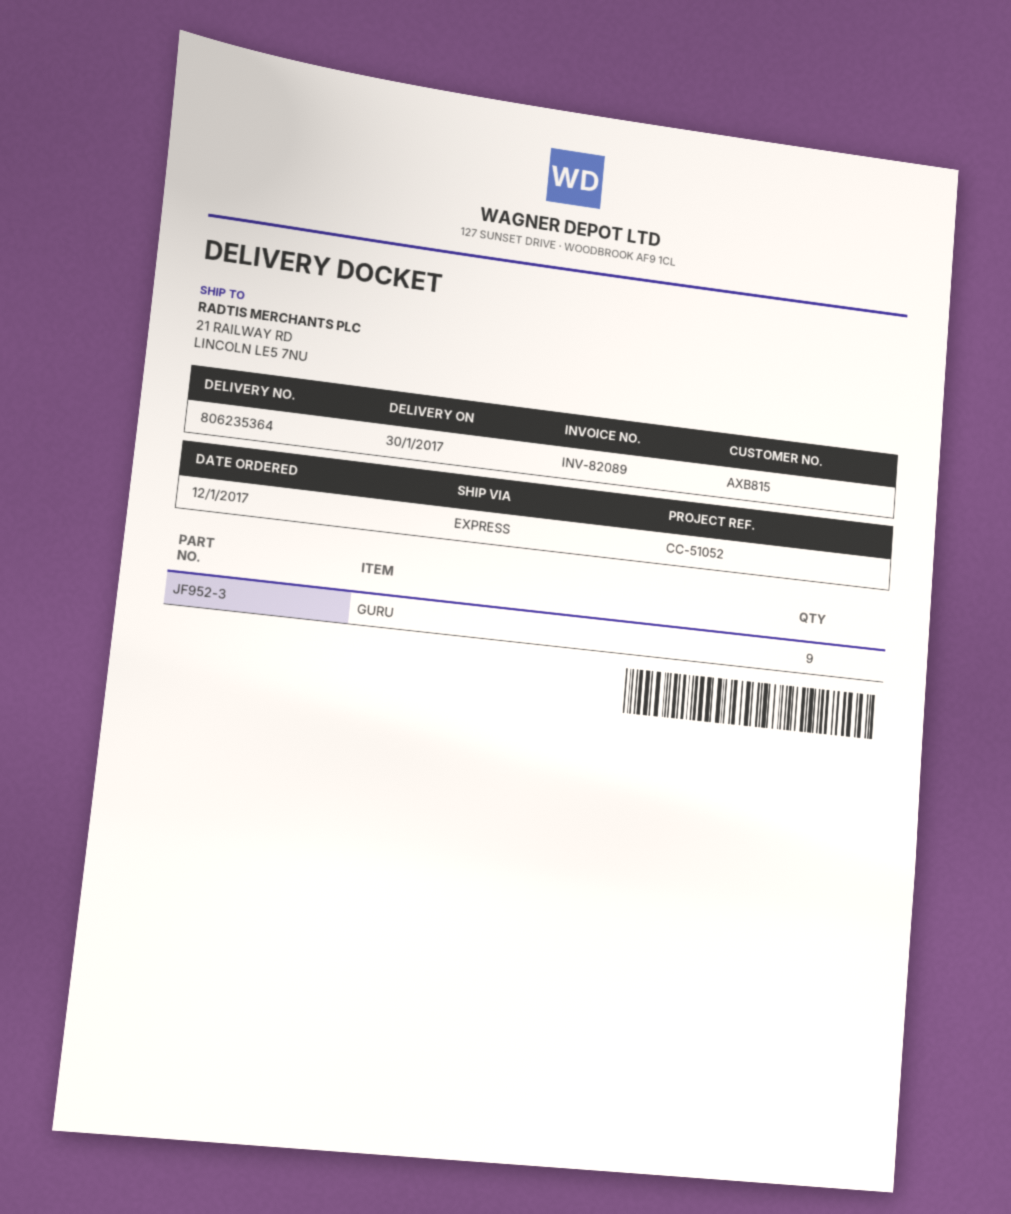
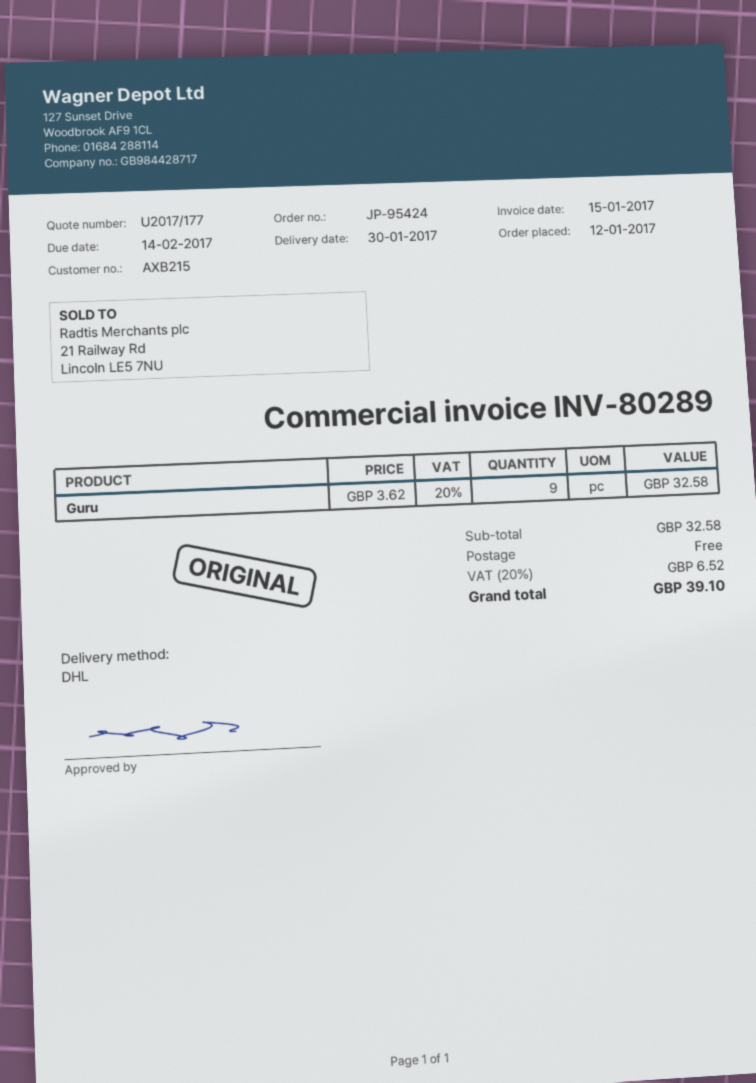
invoice number: INV-82089 -> INV-80289
customer number: AXB815 -> AXB215
shipping method: express -> DHL

